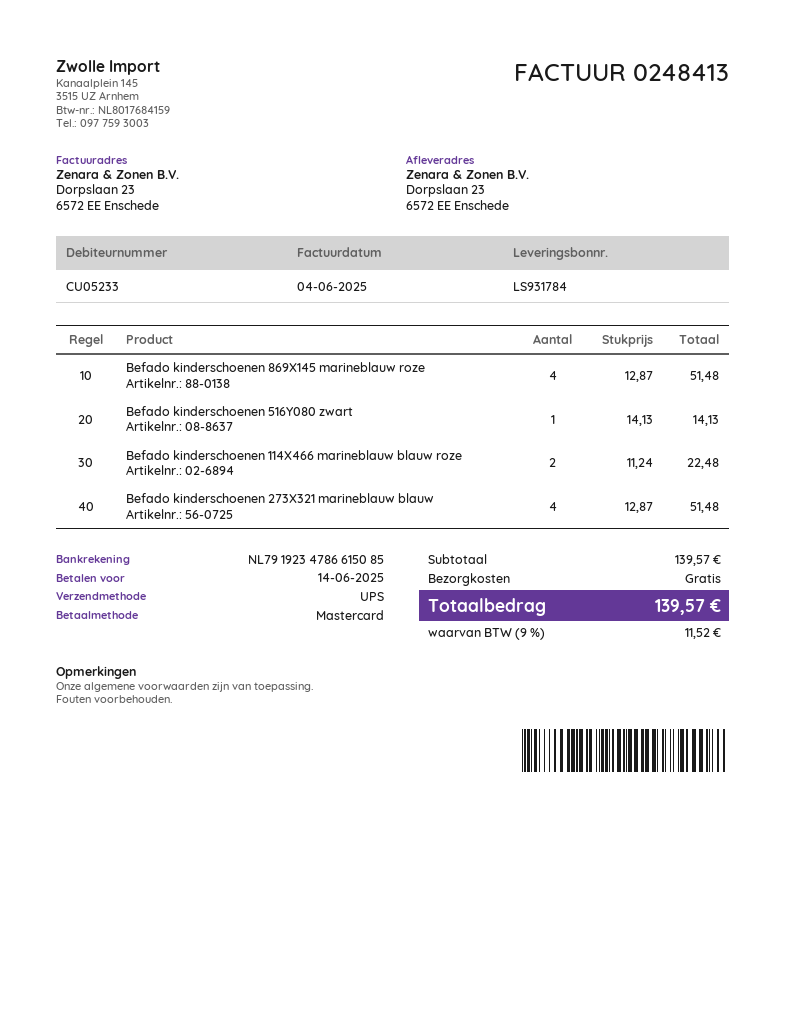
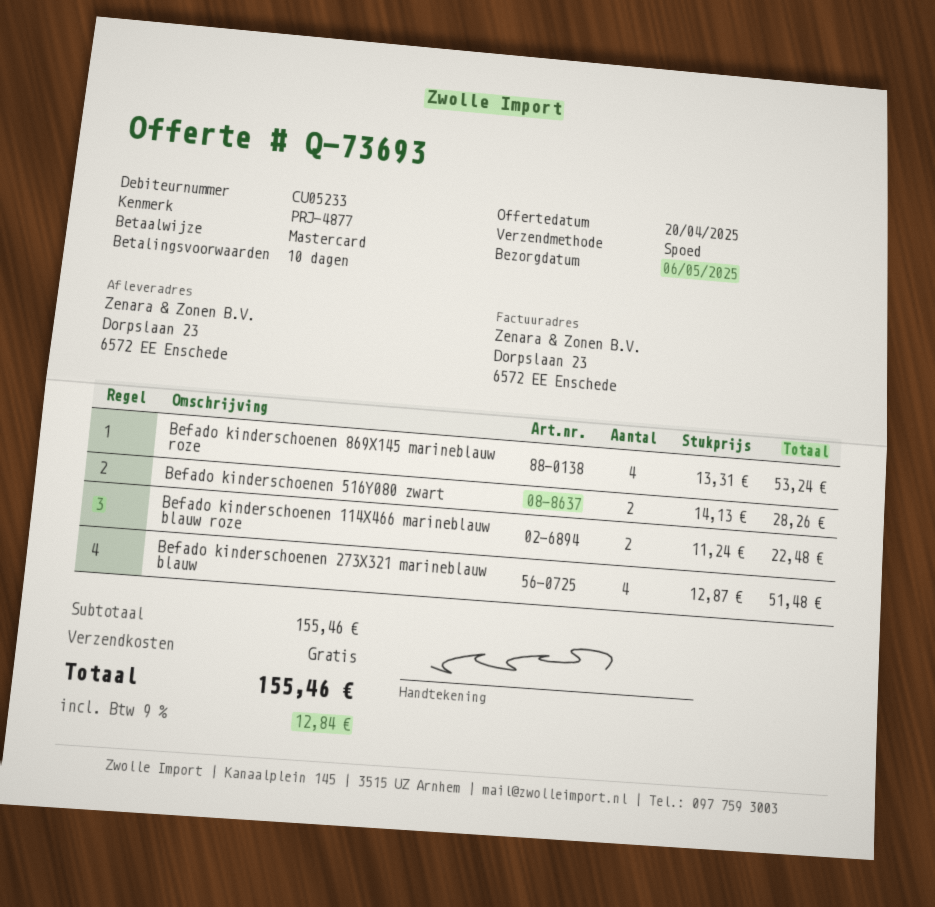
shipping method: UPS -> express
Befado kinderschoenen 869X145 marineblauw roze: 4 x 12.87 = 51.48 -> 4 x 13.31 = 53.24
Befado kinderschoenen 516Y080 zwart: 1 x 14.13 = 14.13 -> 2 x 14.13 = 28.26
subtotal: 139.57 -> 155.46
tax: 9% = 11.52 -> 9% = 12.84
total: 139.57 -> 155.46

